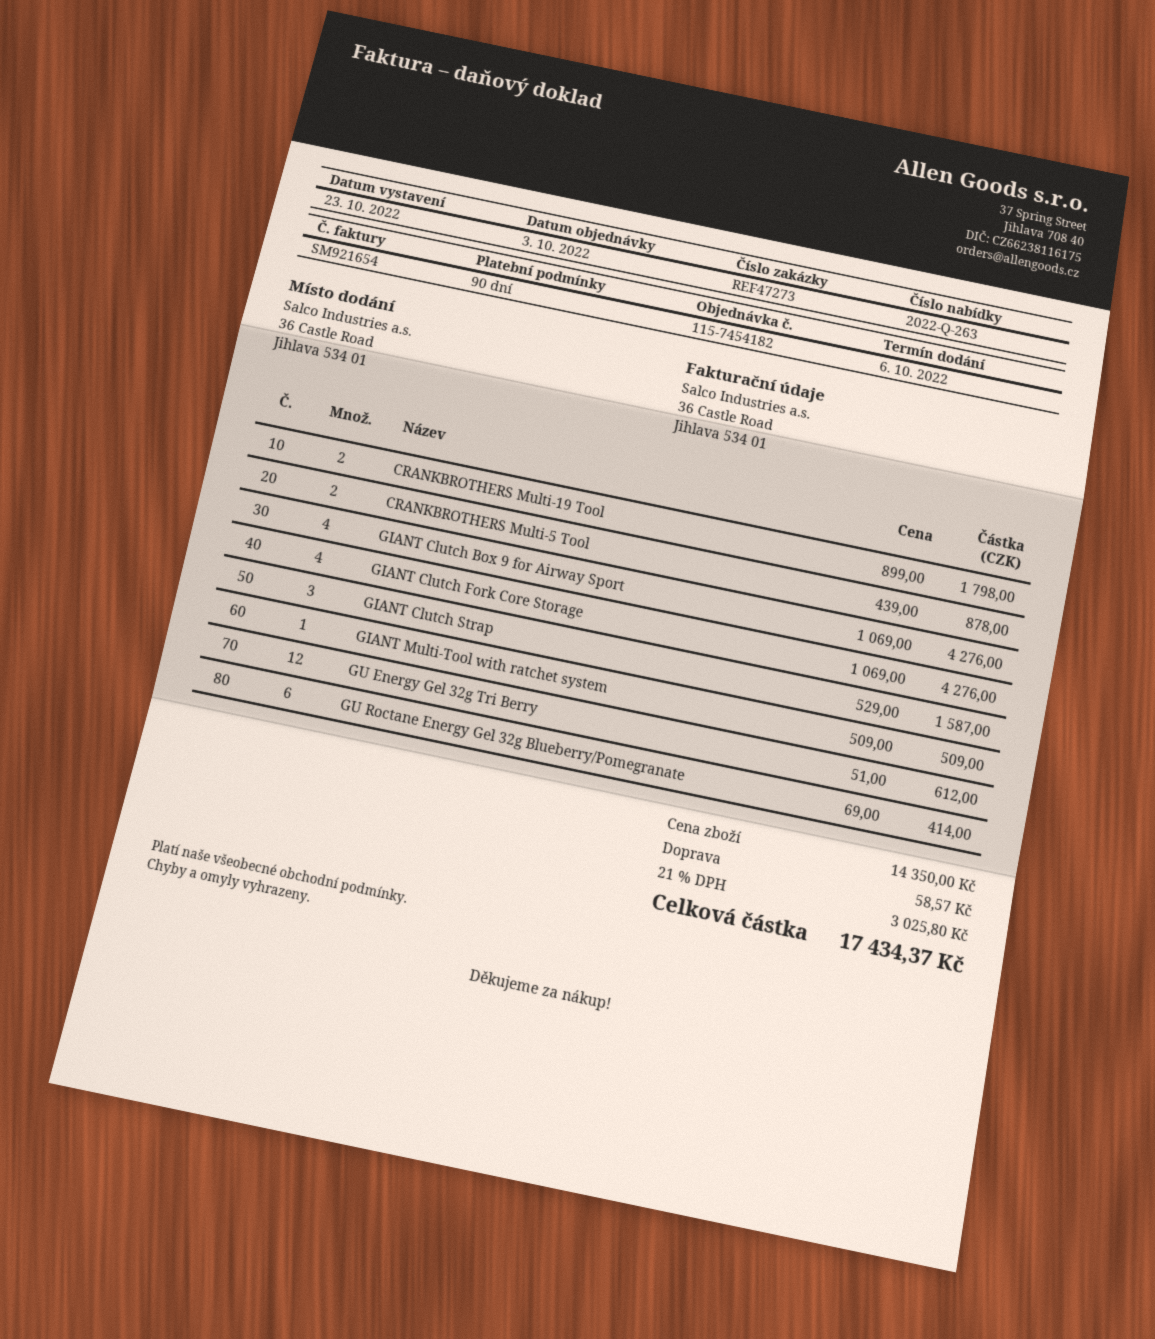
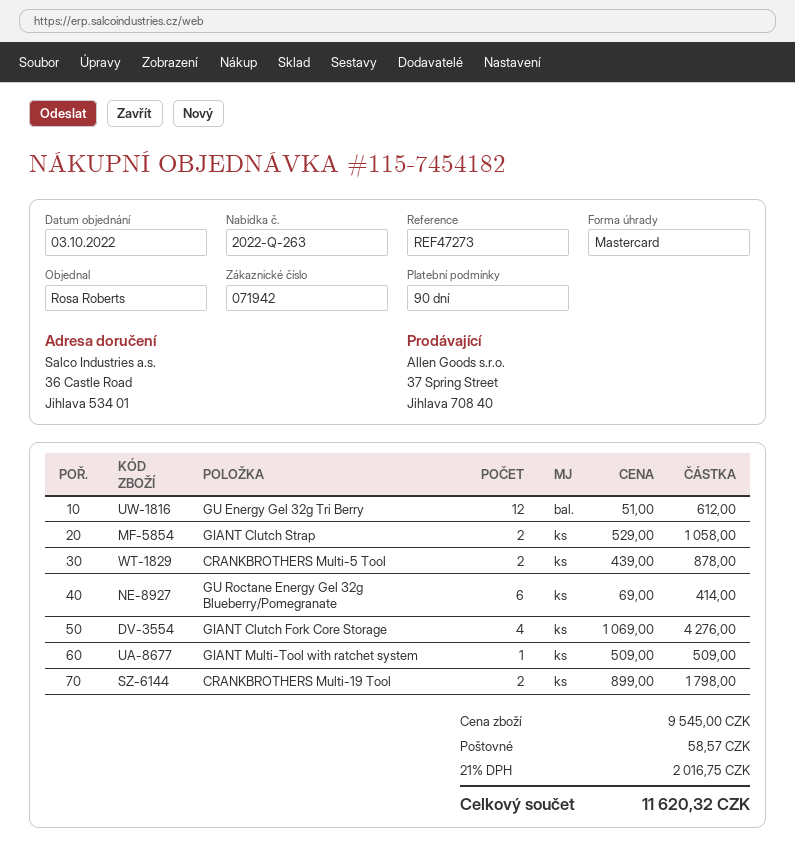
GIANT Clutch Box 9 for Airway Sport: 4 x 1069.00 = 4276.00 -> none
GIANT Clutch Strap: 3 x 529.00 = 1587.00 -> 2 x 529.00 = 1058.00
subtotal: 14350.00 -> 9545.00
tax: 21% = 3025.80 -> 21% = 2016.75
total: 17434.37 -> 11620.32

